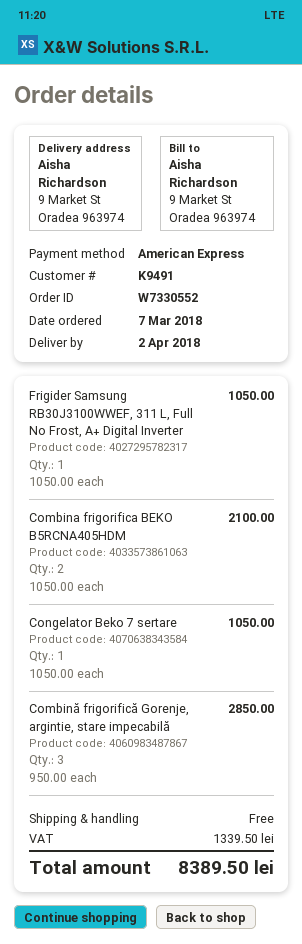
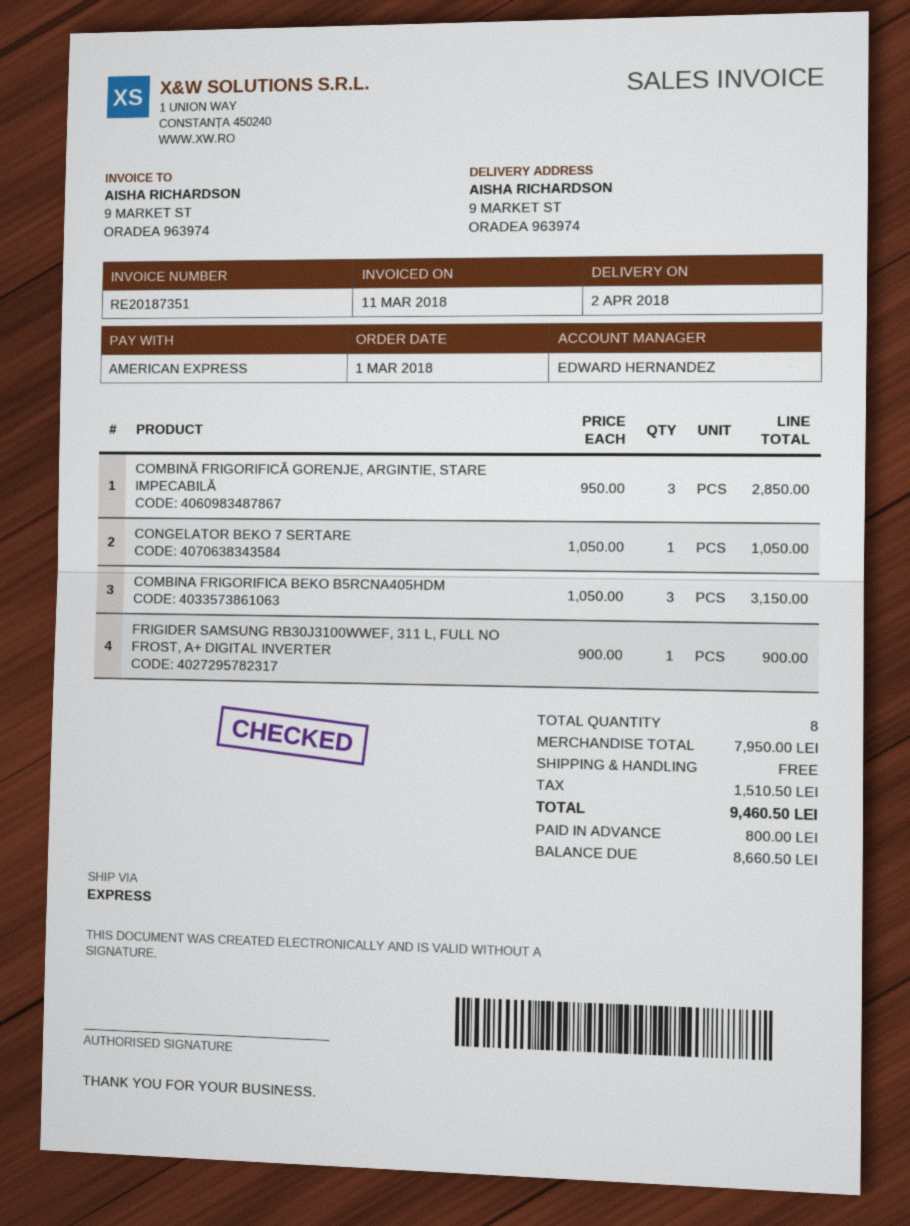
order date: 2018-03-07 -> 2018-03-01
Frigider Samsung RB30J3100WWEF, 311 L, Full No Frost, A+ Digital Inverter: 1 x 1050.00 = 1050.00 -> 1 x 900.00 = 900.00
Combina frigorifica BEKO B5RCNA405HDM: 2 x 1050.00 = 2100.00 -> 3 x 1050.00 = 3150.00
tax: 1339.50 -> 1510.50
total: 8389.50 -> 9460.50

